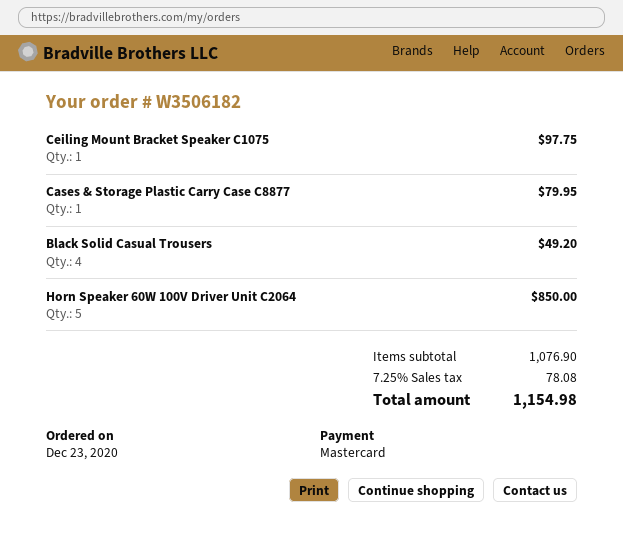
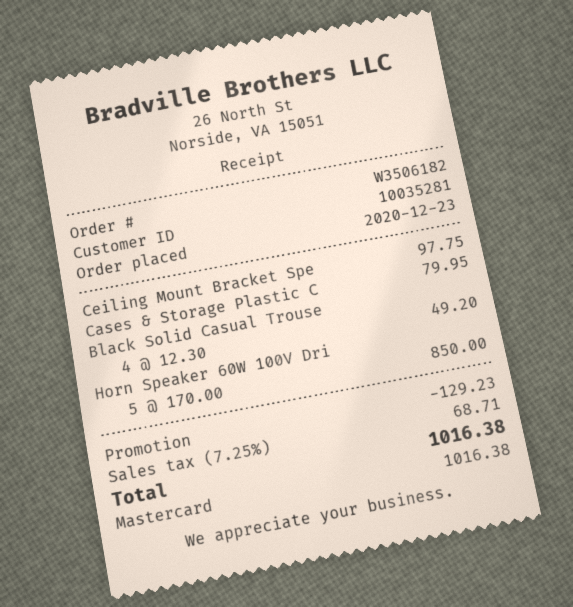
discount: none -> 129.23
tax: 7.25% = 78.08 -> 7.25% = 68.71
total: 1154.98 -> 1016.38

